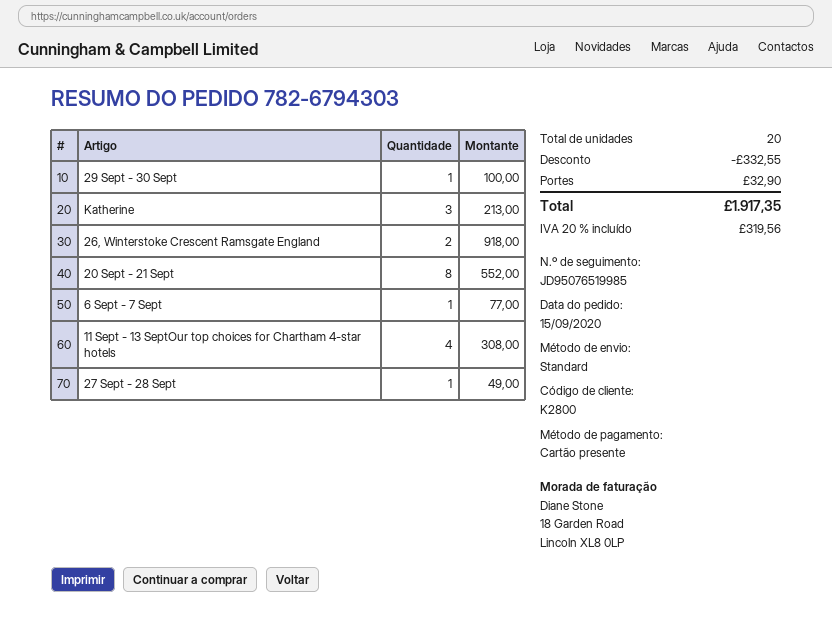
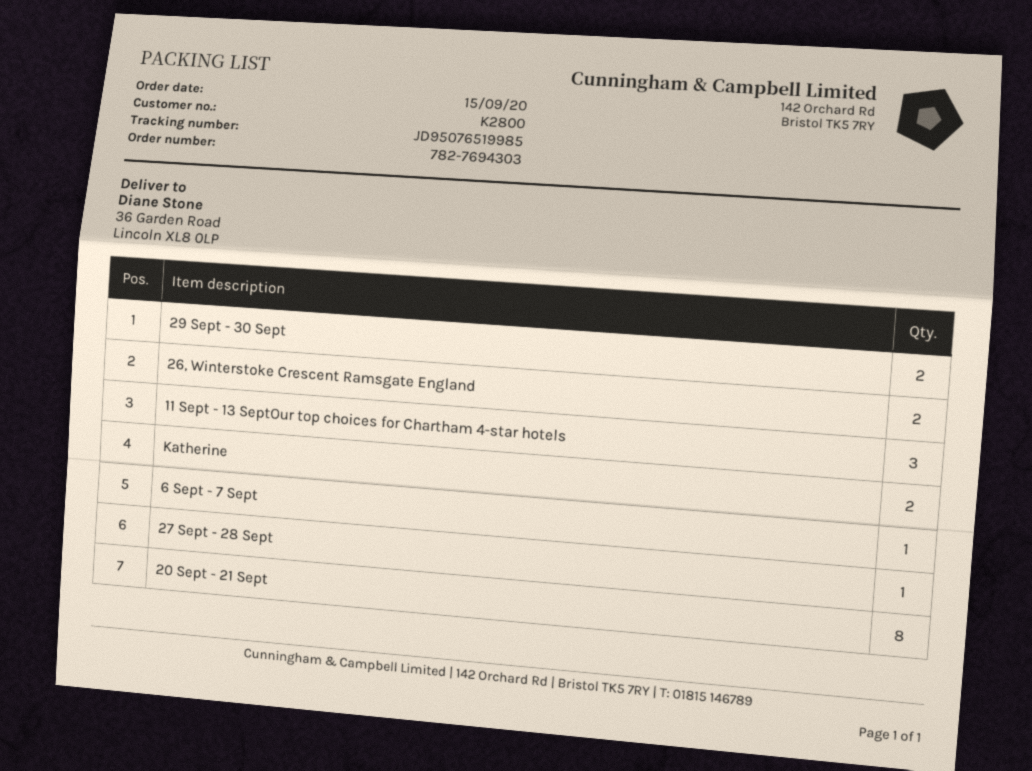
order number: 782-6794303 -> 782-7694303
29 Sept - 30 Sept: 1 -> 2
Katherine: 3 -> 2
11 Sept - 13 SeptOur top choices for Chartham 4-star hotels: 4 -> 3

